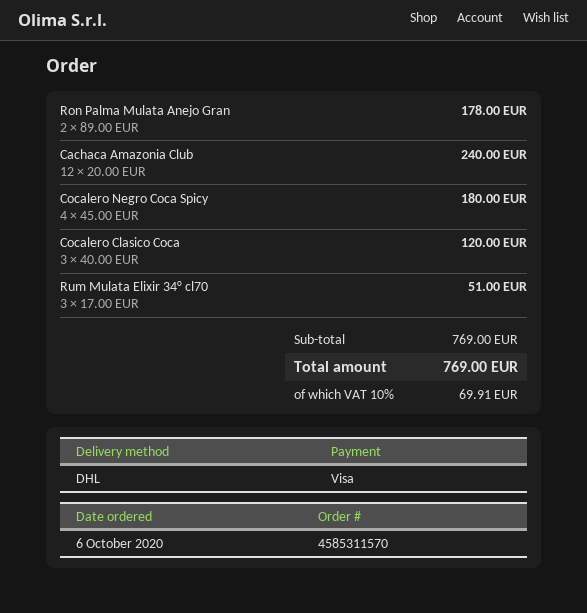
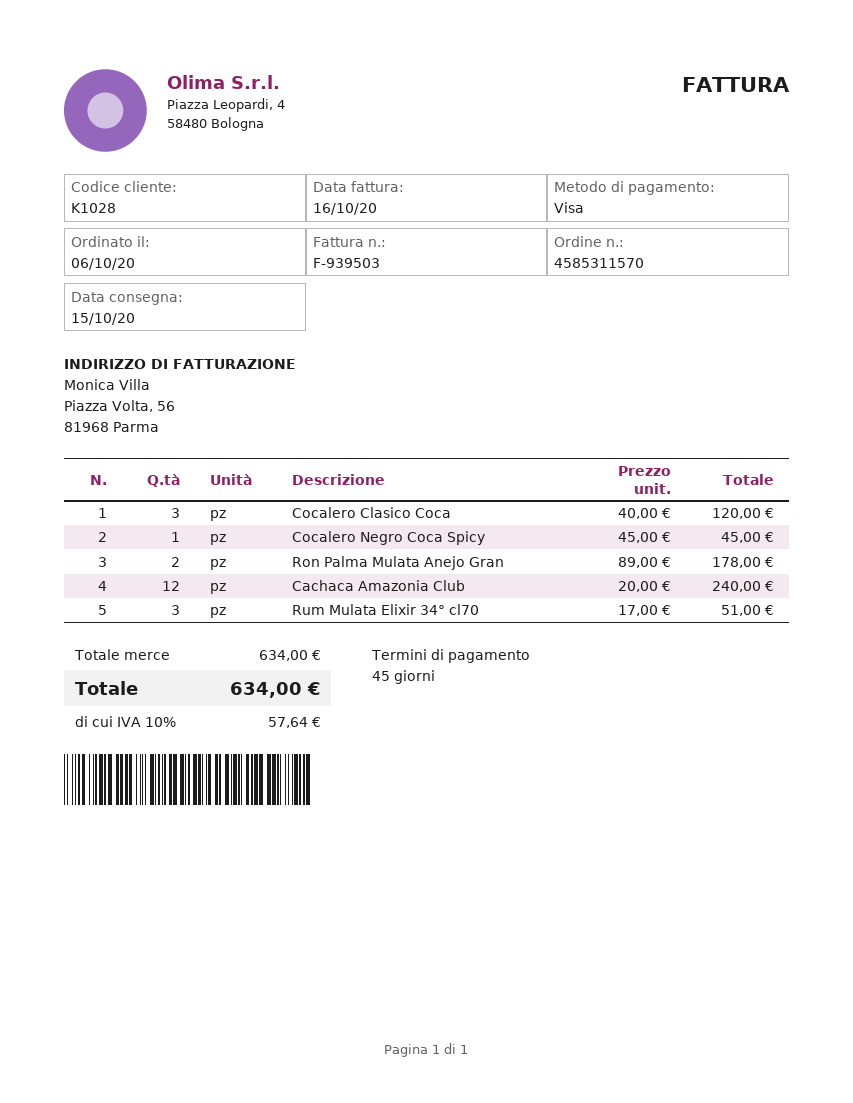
Cocalero Negro Coca Spicy: 4 x 45.00 = 180.00 -> 1 x 45.00 = 45.00
subtotal: 769.00 -> 634.00
tax: 10% = 69.91 -> 10% = 57.64
total: 769.00 -> 634.00

